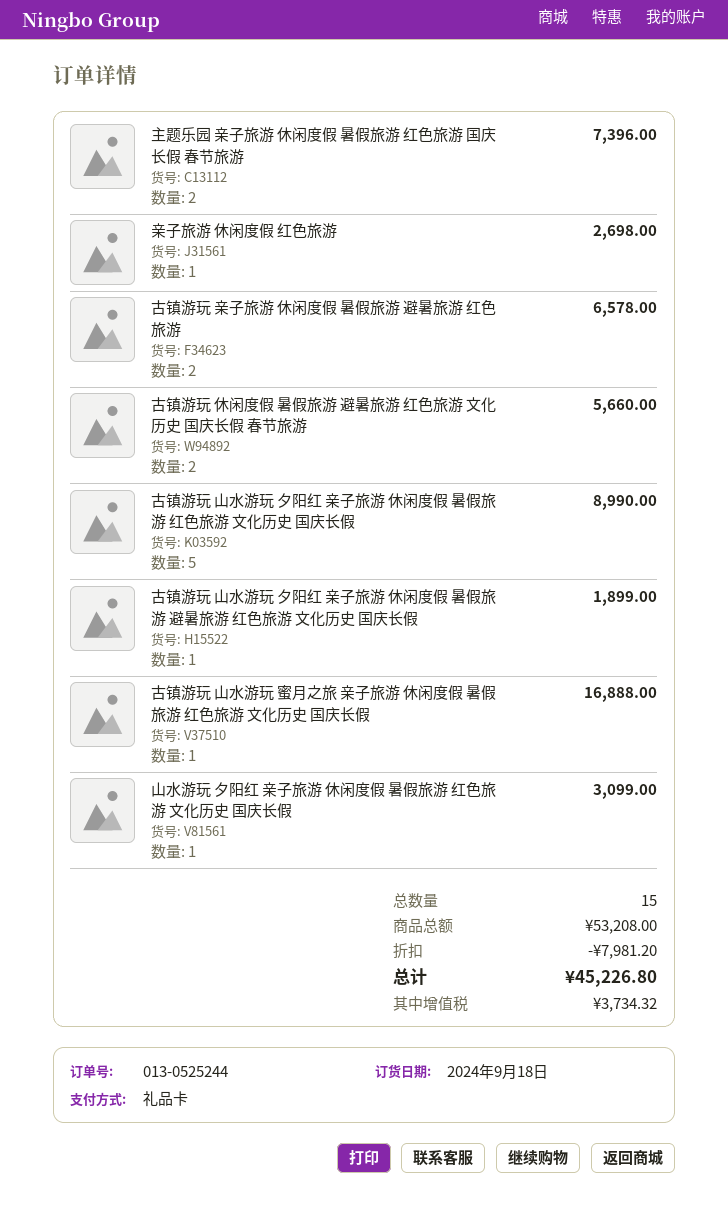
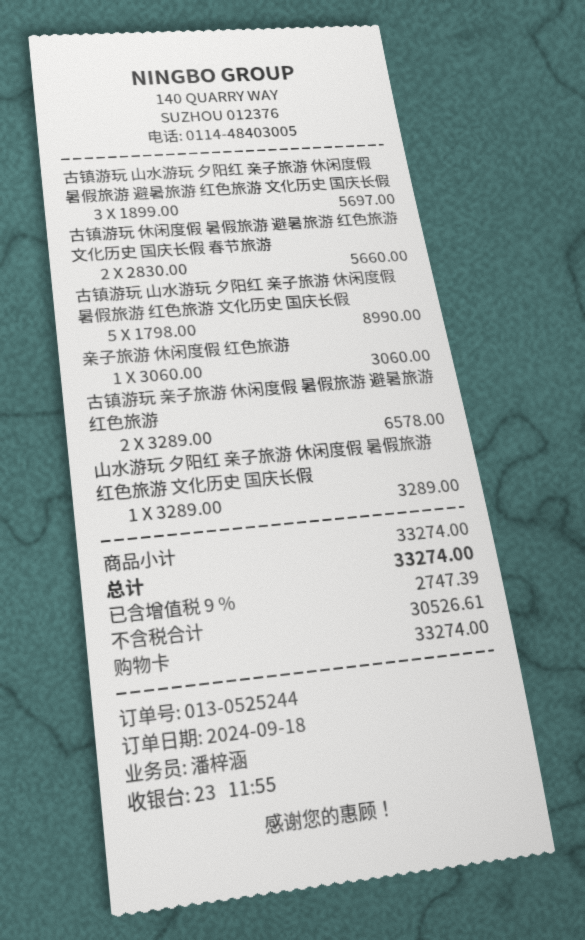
主题乐园 亲子旅游 休闲度假 暑假旅游 红色旅游 国庆长假 春节旅游: 2 for 7396.00 -> none
亲子旅游 休闲度假 红色旅游: 1 for 2698.00 -> 1 for 3060.00
古镇游玩 山水游玩 夕阳红 亲子旅游 休闲度假 暑假旅游 避暑旅游 红色旅游 文化历史 国庆长假: 1 for 1899.00 -> 3 for 5697.00
古镇游玩 山水游玩 蜜月之旅 亲子旅游 休闲度假 暑假旅游 红色旅游 文化历史 国庆长假: 1 for 16888.00 -> none
山水游玩 夕阳红 亲子旅游 休闲度假 暑假旅游 红色旅游 文化历史 国庆长假: 1 for 3099.00 -> 1 for 3289.00
subtotal: 53208.00 -> 33274.00
discount: 7981.20 -> none
tax: 3734.32 -> 2747.39
total: 45226.80 -> 33274.00

